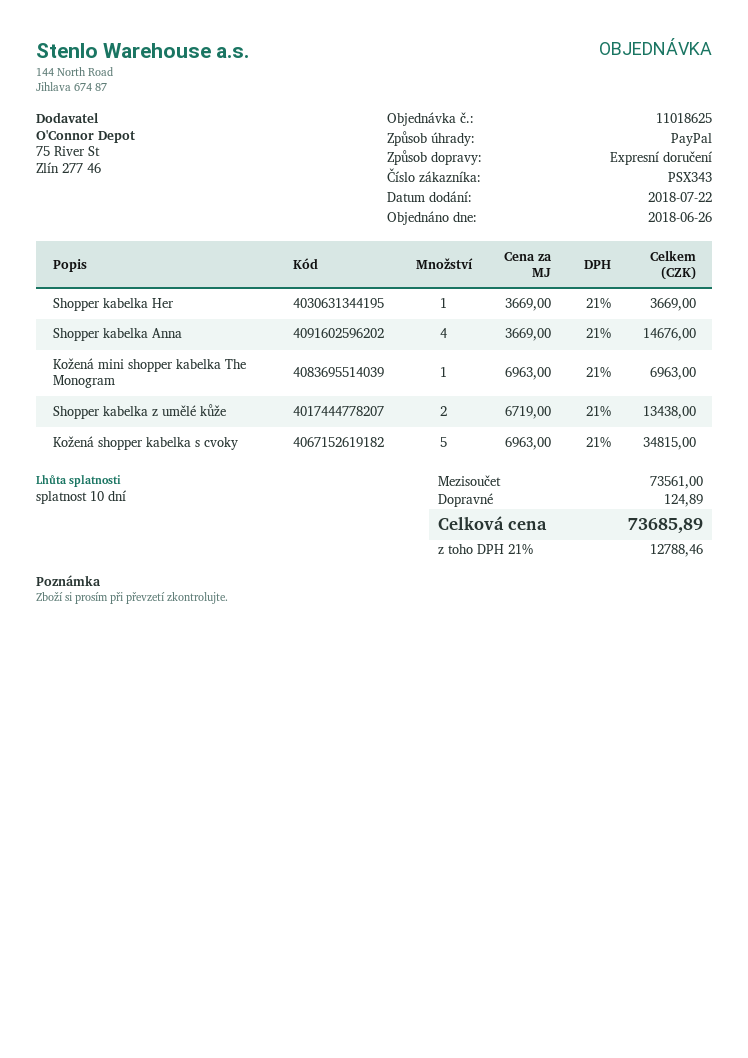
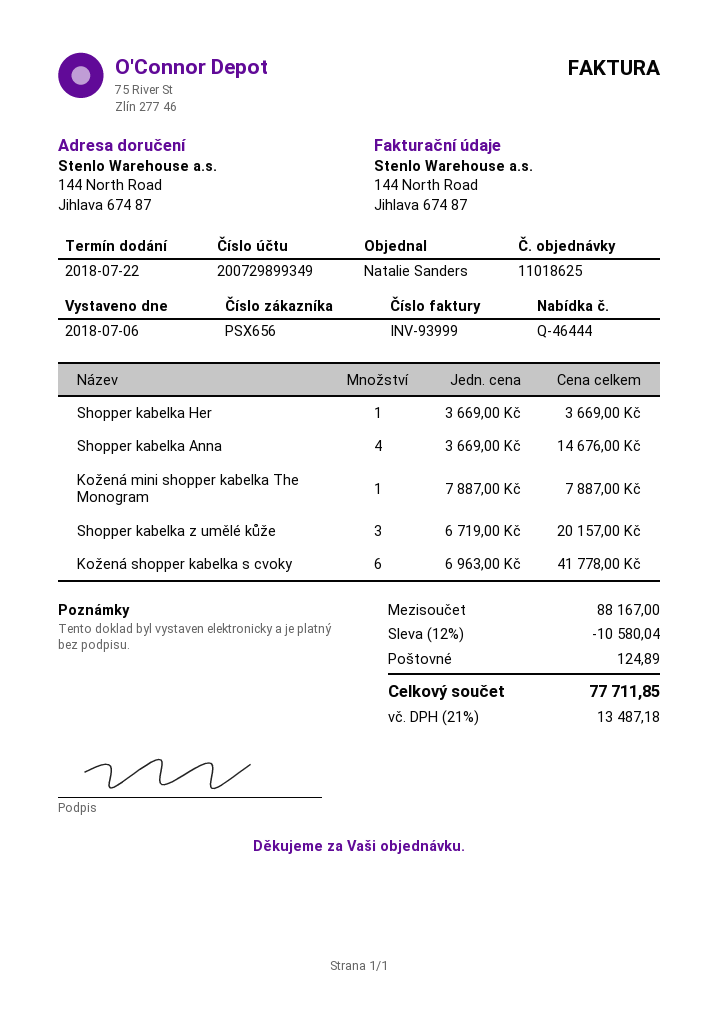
customer number: PSX343 -> PSX656
Kožená mini shopper kabelka The Monogram: 1 x 6963.00 = 6963.00 -> 1 x 7887.00 = 7887.00
Shopper kabelka z umělé kůže: 2 x 6719.00 = 13438.00 -> 3 x 6719.00 = 20157.00
Kožená shopper kabelka s cvoky: 5 x 6963.00 = 34815.00 -> 6 x 6963.00 = 41778.00
subtotal: 73561.00 -> 88167.00
discount: none -> 12% = 10580.04
tax: 21% = 12788.46 -> 21% = 13487.18
total: 73685.89 -> 77711.85

